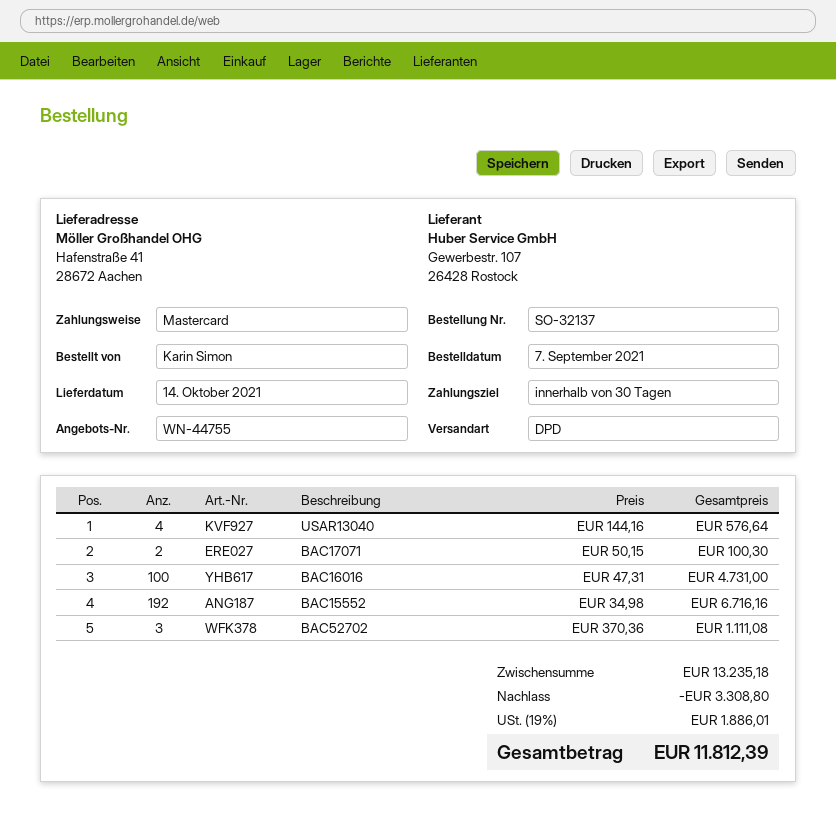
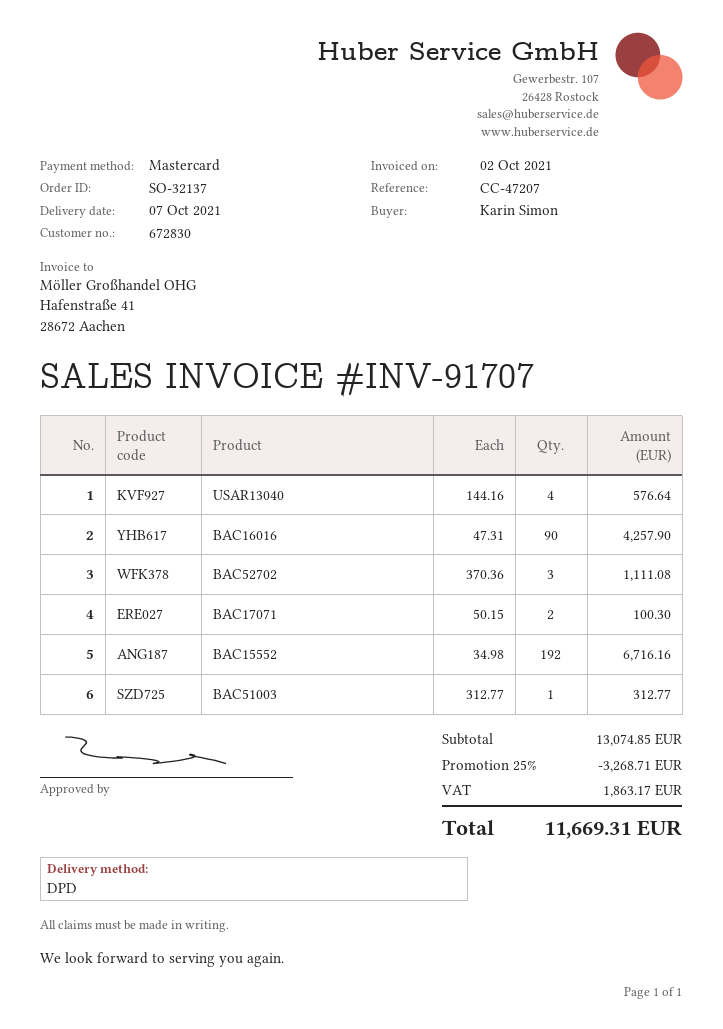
delivery date: 2021-10-14 -> 2021-10-07
BAC16016: 100 x 47.31 = 4731.00 -> 90 x 47.31 = 4257.90
BAC51003: none -> 1 x 312.77 = 312.77
subtotal: 13235.18 -> 13074.85
discount: 3308.80 -> 3268.71
tax: 1886.01 -> 1863.17
total: 11812.39 -> 11669.31

